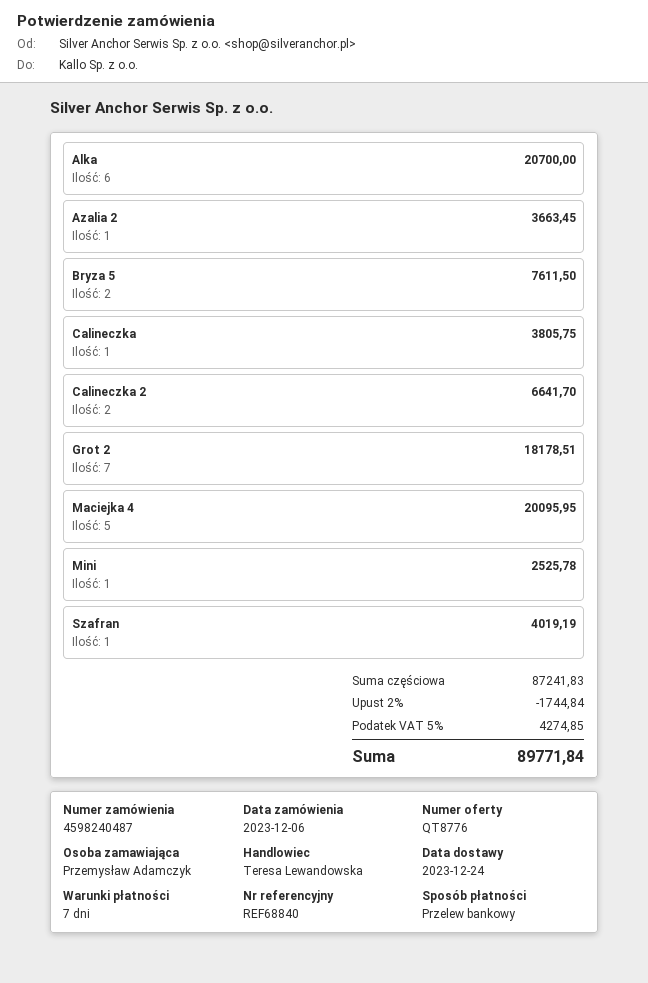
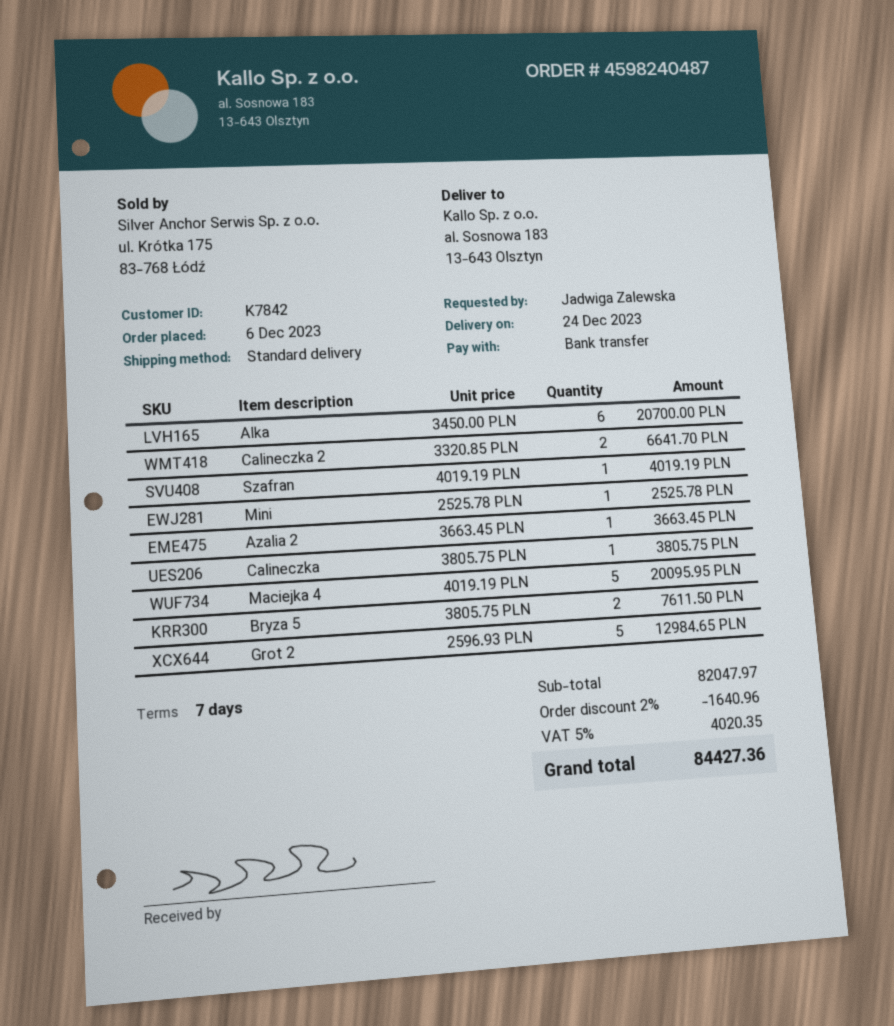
ordered by: Przemysław Adamczyk -> Jadwiga Zalewska
Grot 2: 7 for 18178.51 -> 5 for 12984.65
subtotal: 87241.83 -> 82047.97
discount: 2% = 1744.84 -> 2% = 1640.96
tax: 5% = 4274.85 -> 5% = 4020.35
total: 89771.84 -> 84427.36

